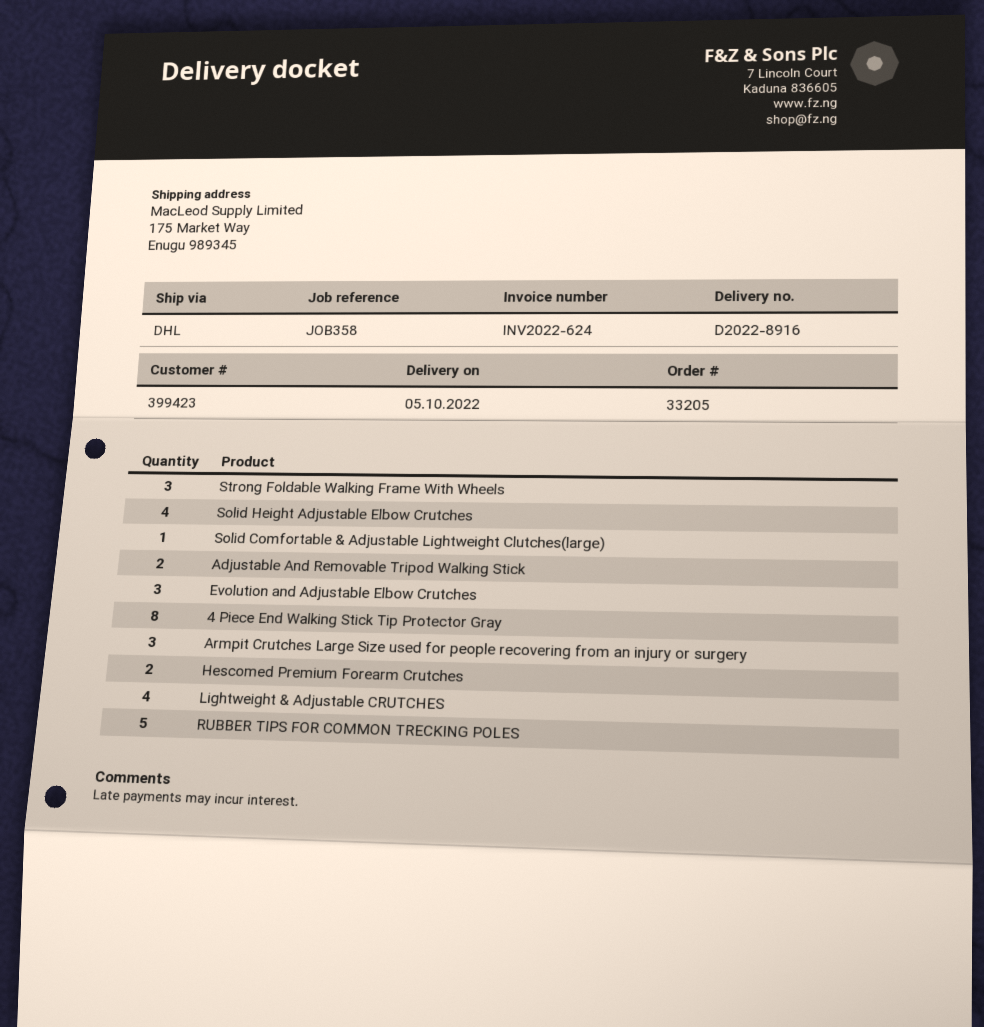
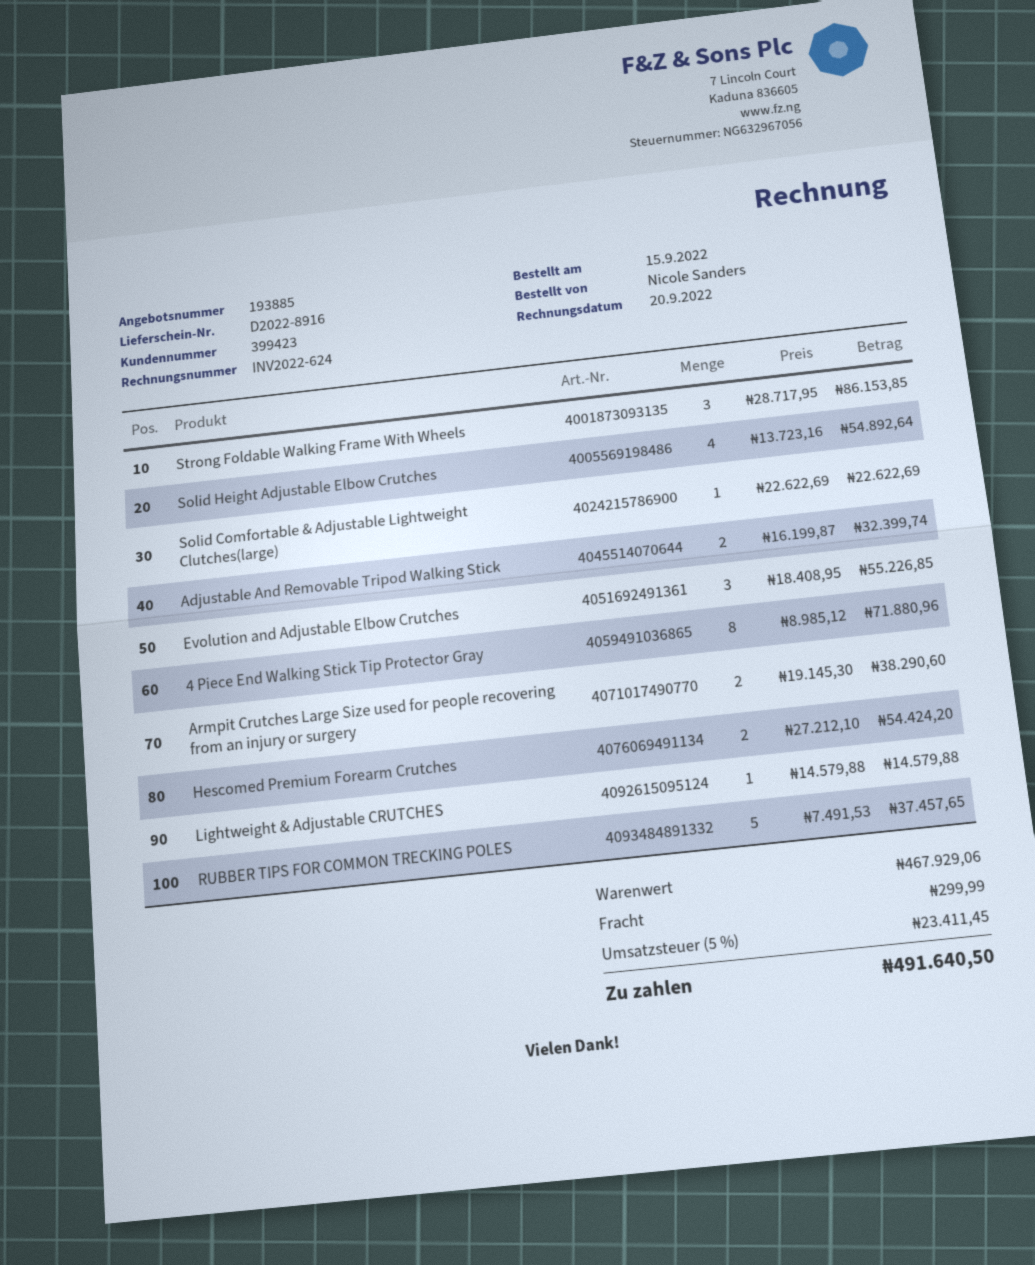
Armpit Crutches Large Size used for people recovering from an injury or surgery: 3 -> 2
Lightweight & Adjustable CRUTCHES: 4 -> 1

